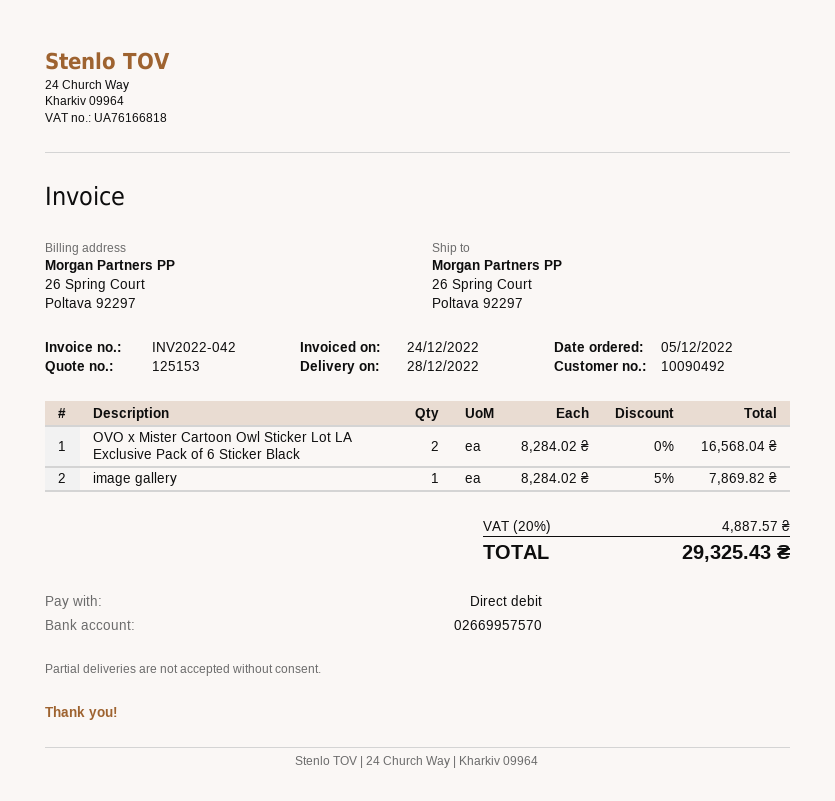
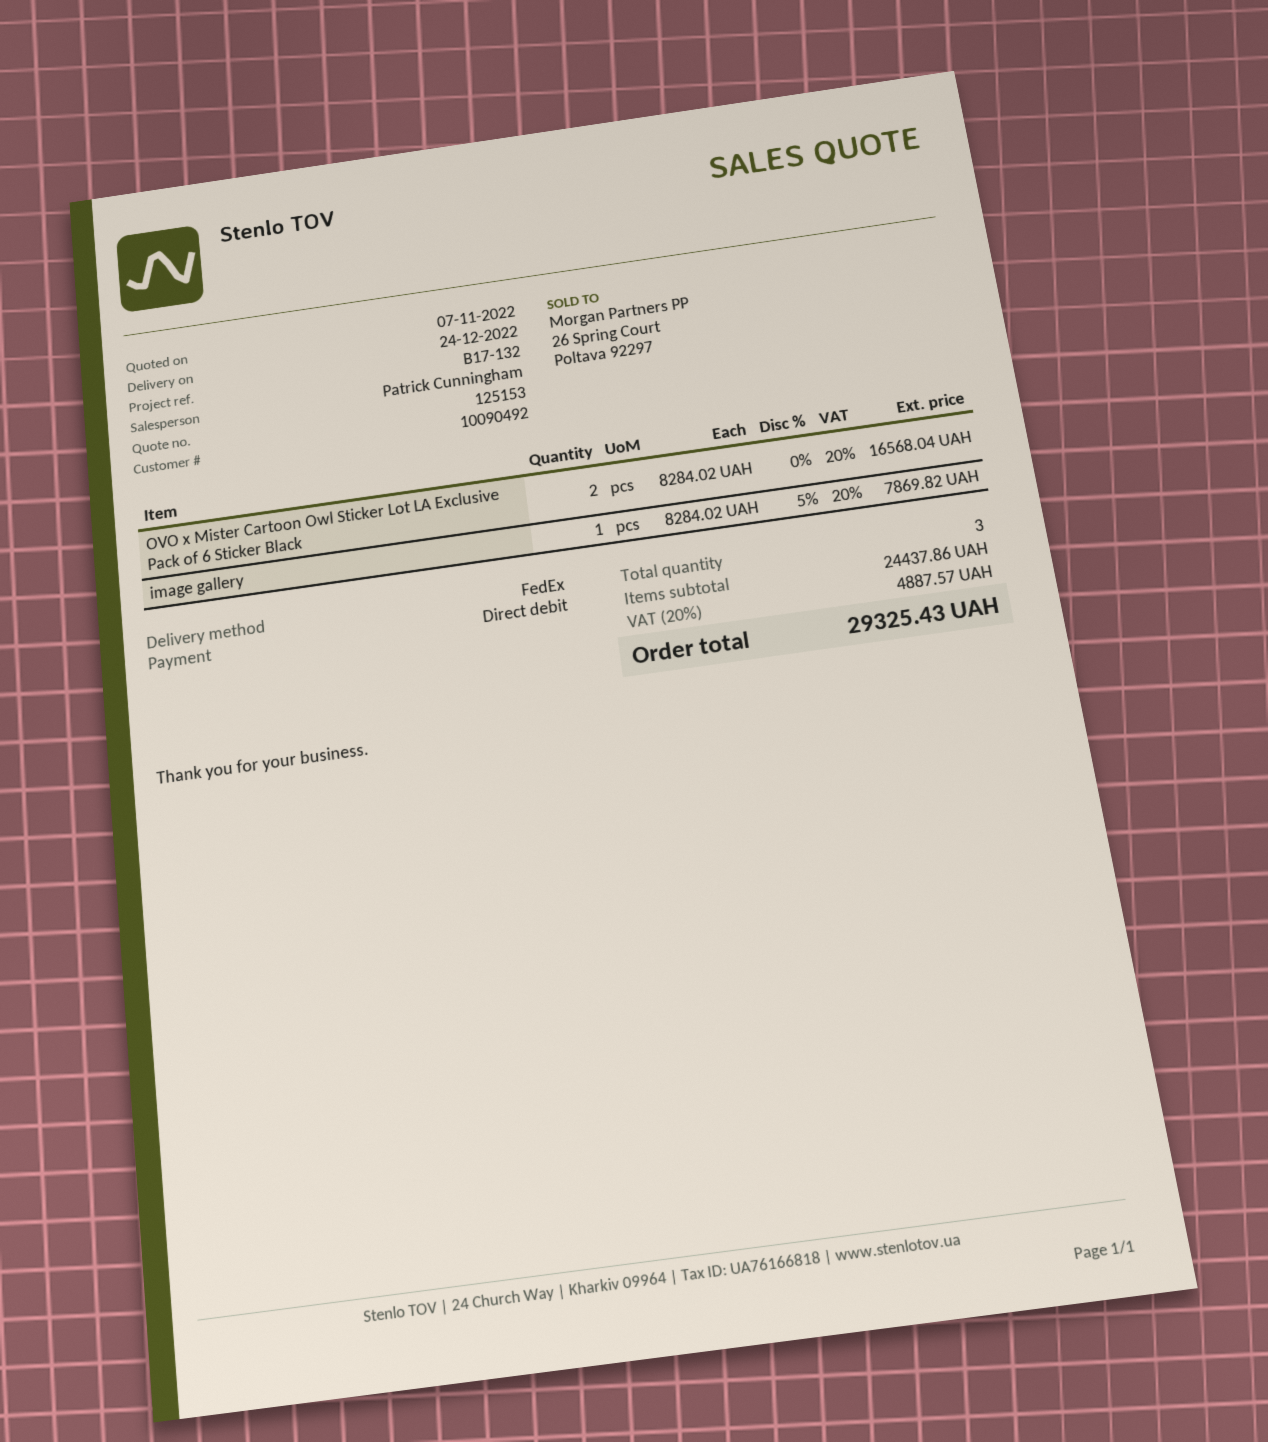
delivery date: 2022-12-28 -> 2022-12-24

